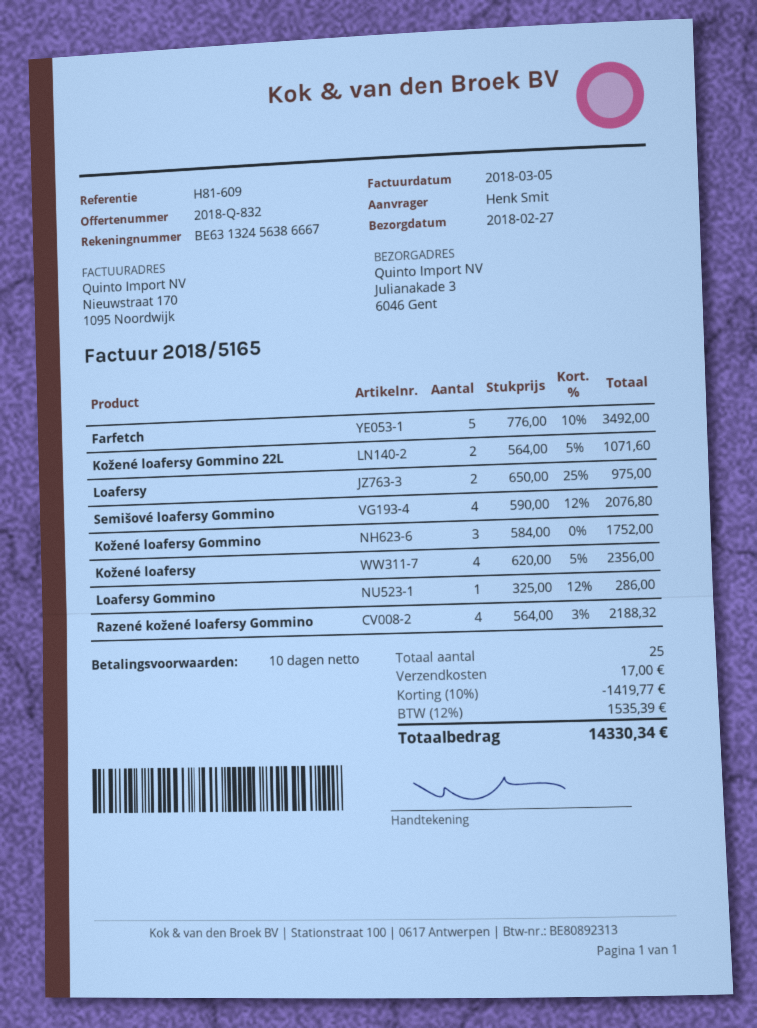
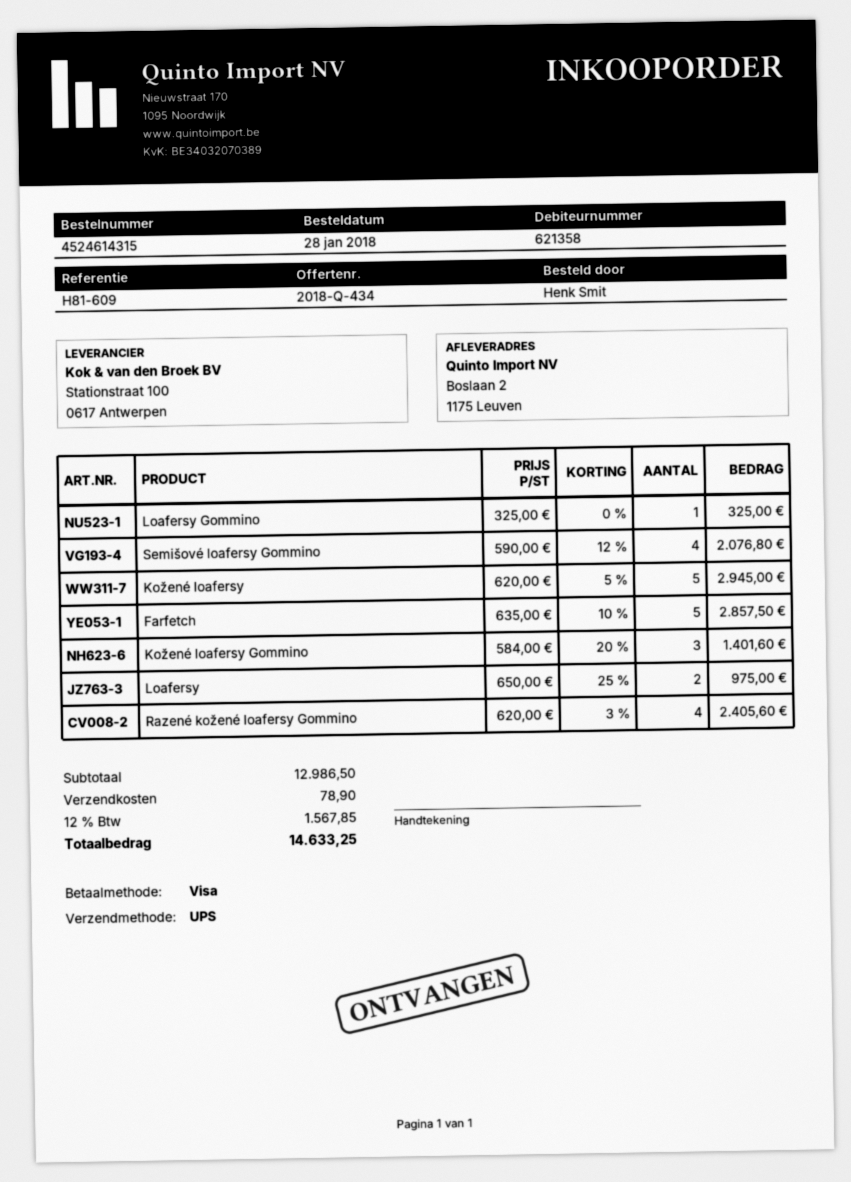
quote number: 2018-Q-832 -> 2018-Q-434
ship to: Julianakade 3, 6046 Gent -> Boslaan 2, 1175 Leuven
Farfetch: 5 x 776.00 - 10% = 3492.00 -> 5 x 635.00 - 10% = 2857.50
Kožené loafersy Gommino 22L: 2 x 564.00 - 5% = 1071.60 -> none
Kožené loafersy Gommino: 3 x 584.00 = 1752.00 -> 3 x 584.00 - 20% = 1401.60
Kožené loafersy: 4 x 620.00 - 5% = 2356.00 -> 5 x 620.00 - 5% = 2945.00
Loafersy Gommino: 1 x 325.00 - 12% = 286.00 -> 1 x 325.00 = 325.00
Razené kožené loafersy Gommino: 4 x 564.00 - 3% = 2188.32 -> 4 x 620.00 - 3% = 2405.60
discount: 10% = 1419.77 -> none
shipping: 17.00 -> 78.90
tax: 12% = 1535.39 -> 12% = 1567.85
total: 14330.34 -> 14633.25

